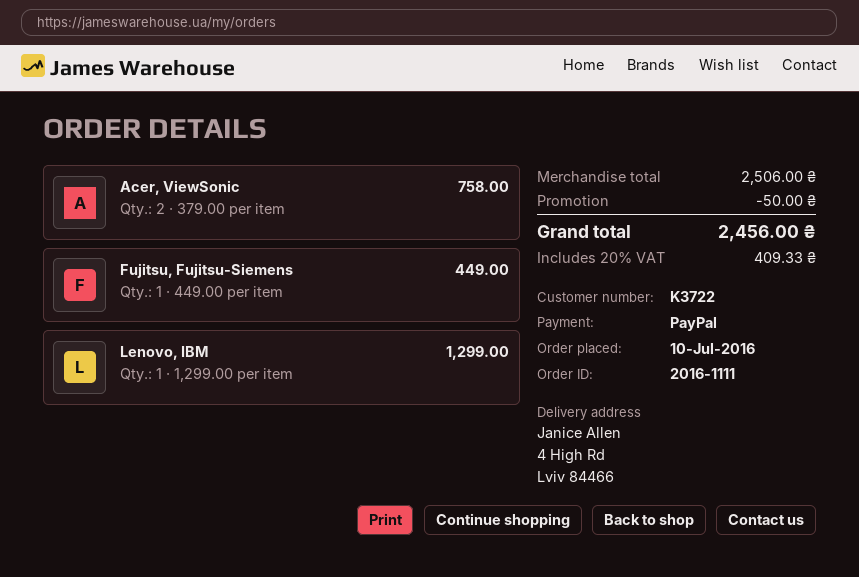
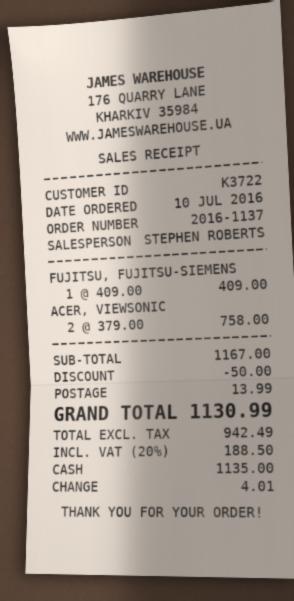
order number: 2016-1111 -> 2016-1137
payment method: PayPal -> cash
Fujitsu, Fujitsu-Siemens: 1 x 449.00 = 449.00 -> 1 x 409.00 = 409.00
Lenovo, IBM: 1 x 1299.00 = 1299.00 -> none
subtotal: 2506.00 -> 1167.00
shipping: none -> 13.99
tax: 20% = 409.33 -> 20% = 188.50
total: 2456.00 -> 1130.99

